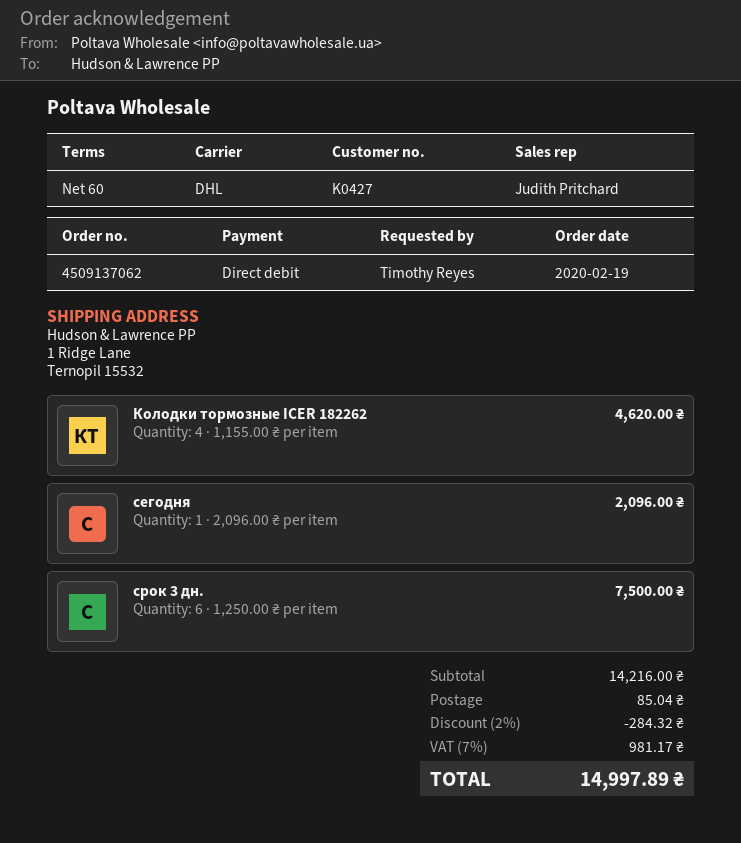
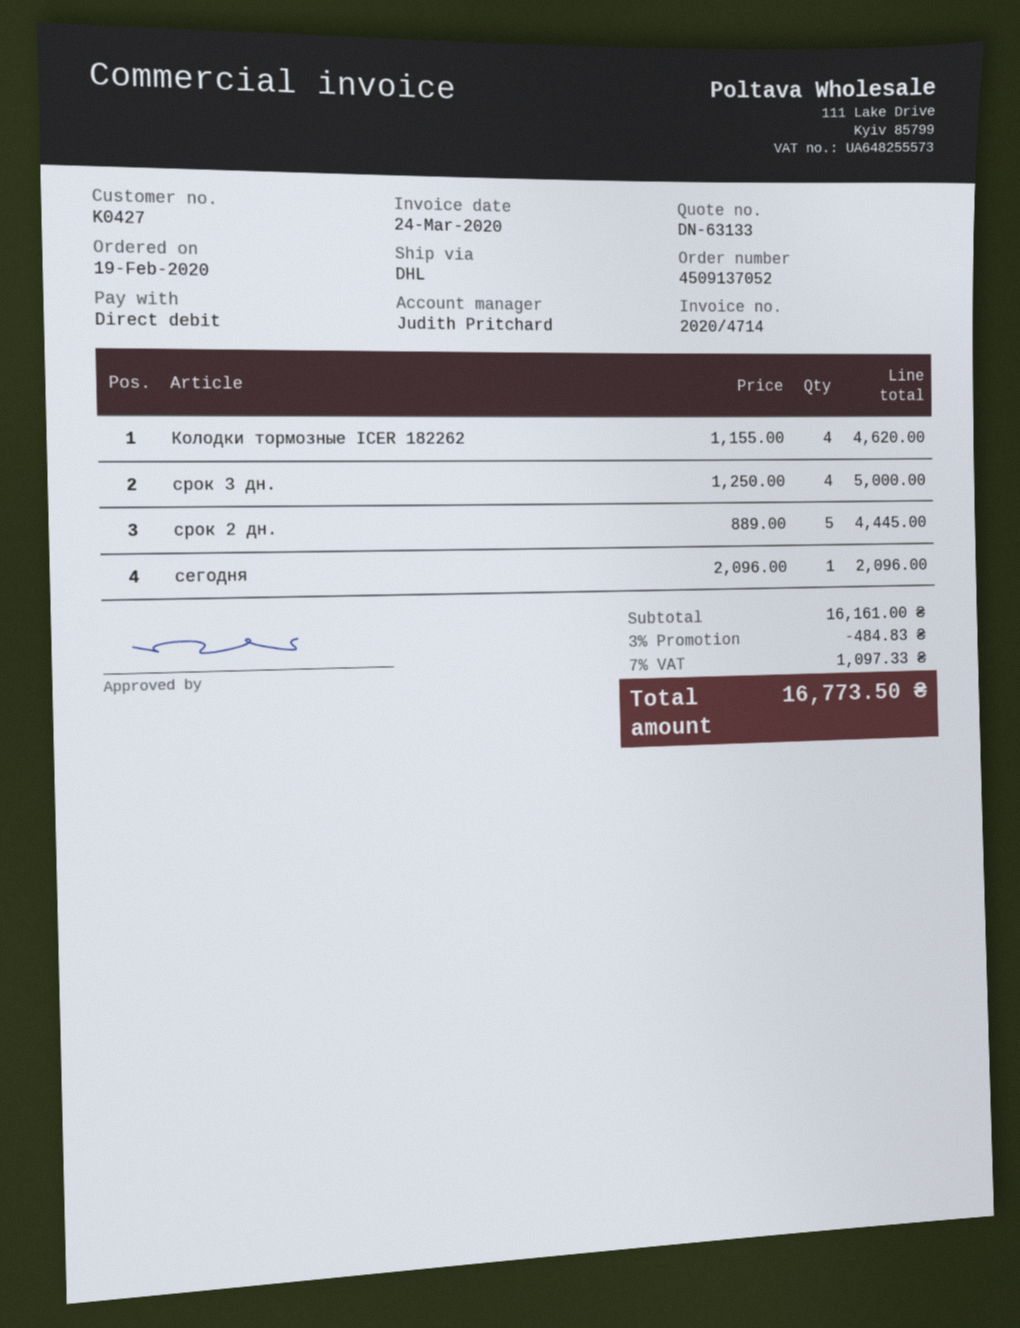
order number: 4509137062 -> 4509137052
срок 3 дн.: 6 x 1250.00 = 7500.00 -> 4 x 1250.00 = 5000.00
срок 2 дн.: none -> 5 x 889.00 = 4445.00
subtotal: 14216.00 -> 16161.00
discount: 2% = 284.32 -> 3% = 484.83
shipping: 85.04 -> none
tax: 7% = 981.17 -> 7% = 1097.33
total: 14997.89 -> 16773.50

